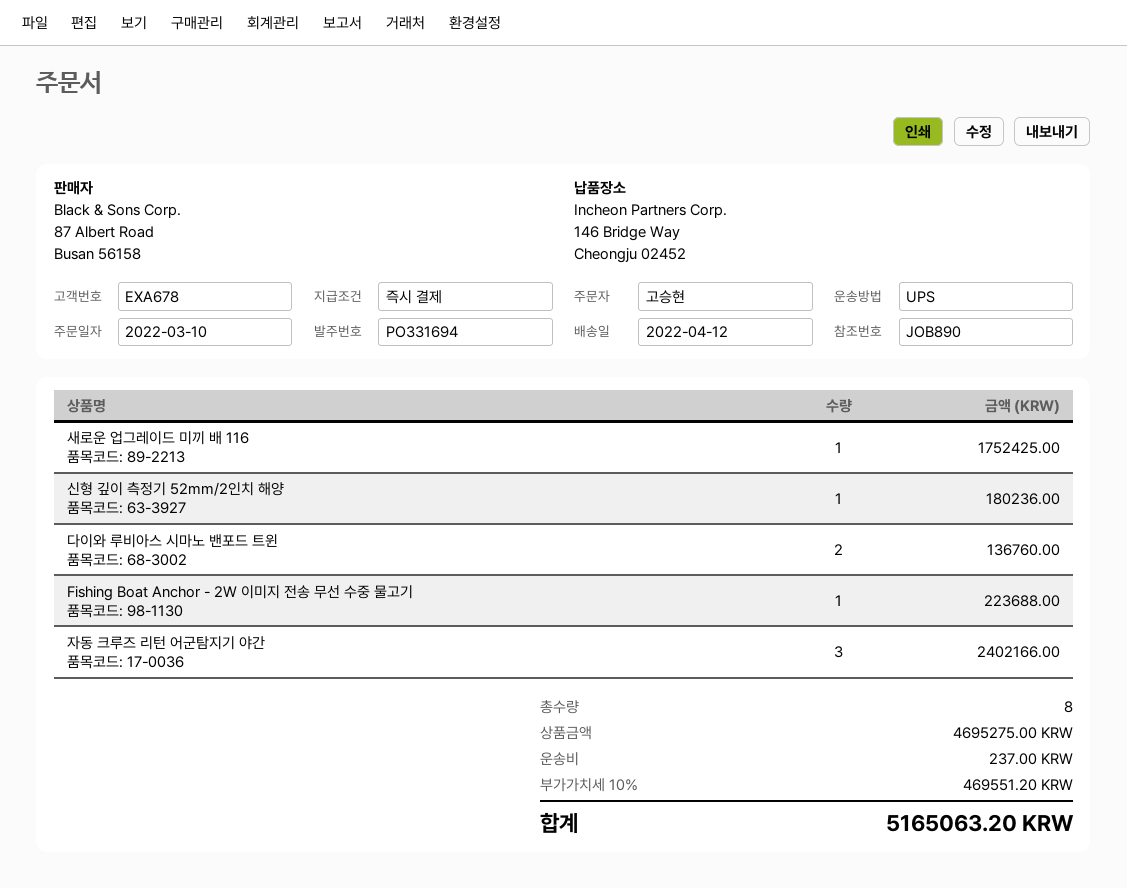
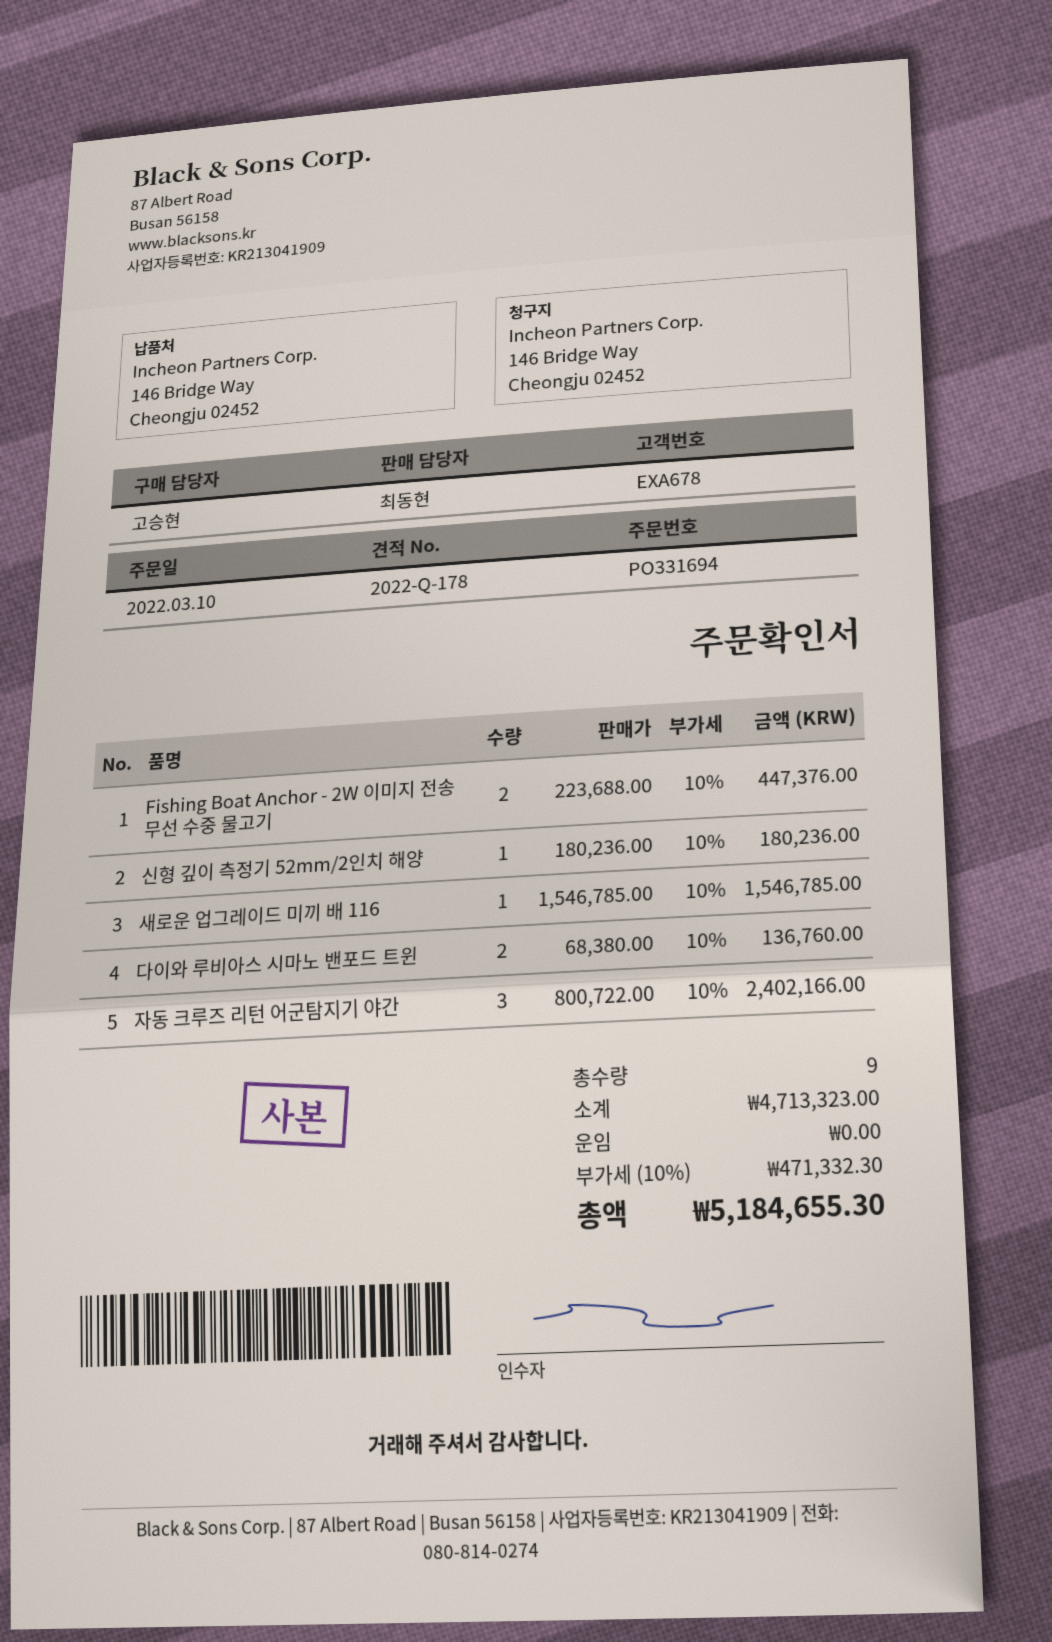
새로운 업그레이드 미끼 배 116: 1 for 1752425.00 -> 1 for 1546785.00
Fishing Boat Anchor - 2W 이미지 전송 무선 수중 물고기: 1 for 223688.00 -> 2 for 447376.00
total quantity: 8 -> 9
subtotal: 4695275.00 -> 4713323.00
shipping: 237.00 -> 0.00
tax: 10% = 469551.20 -> 10% = 471332.30
total: 5165063.20 -> 5184655.30

